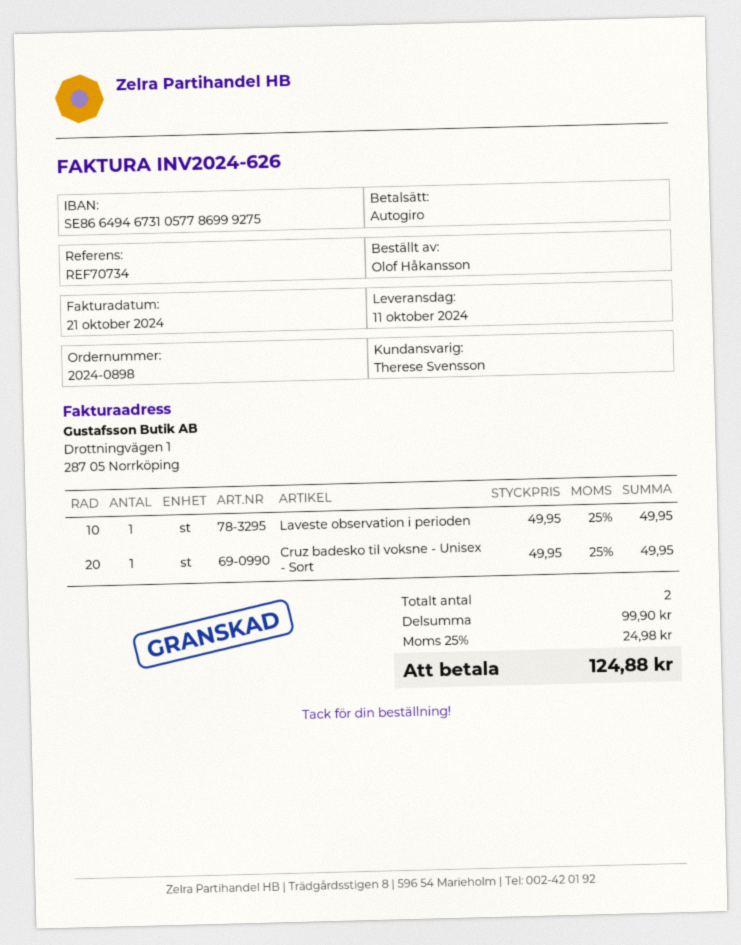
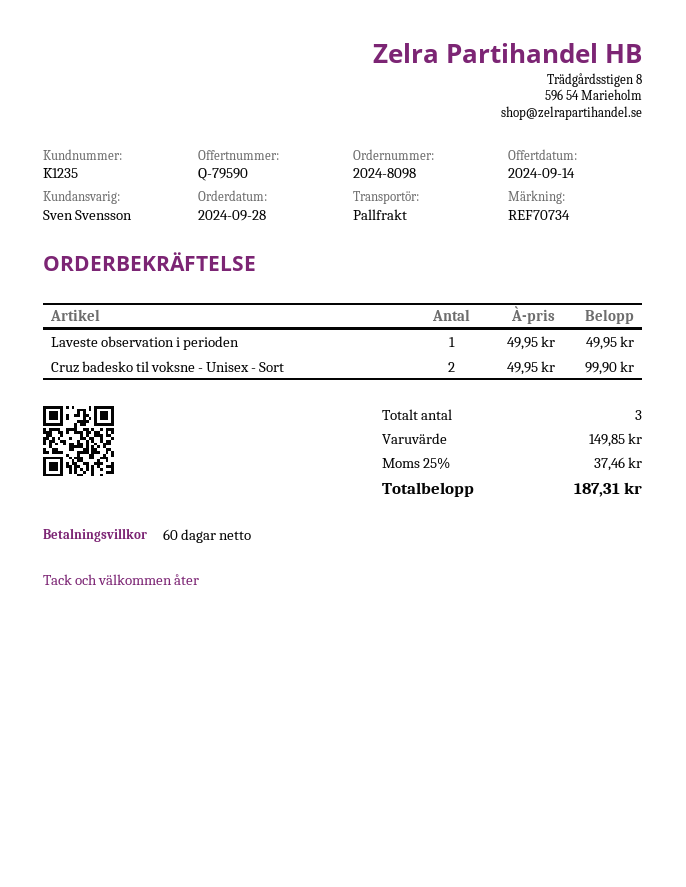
order number: 2024-0898 -> 2024-8098
sales rep: Therese Svensson -> Sven Svensson
Cruz badesko til voksne - Unisex - Sort: 1 x 49.95 = 49.95 -> 2 x 49.95 = 99.90
total quantity: 2 -> 3
subtotal: 99.90 -> 149.85
tax: 25% = 24.98 -> 25% = 37.46
total: 124.88 -> 187.31

